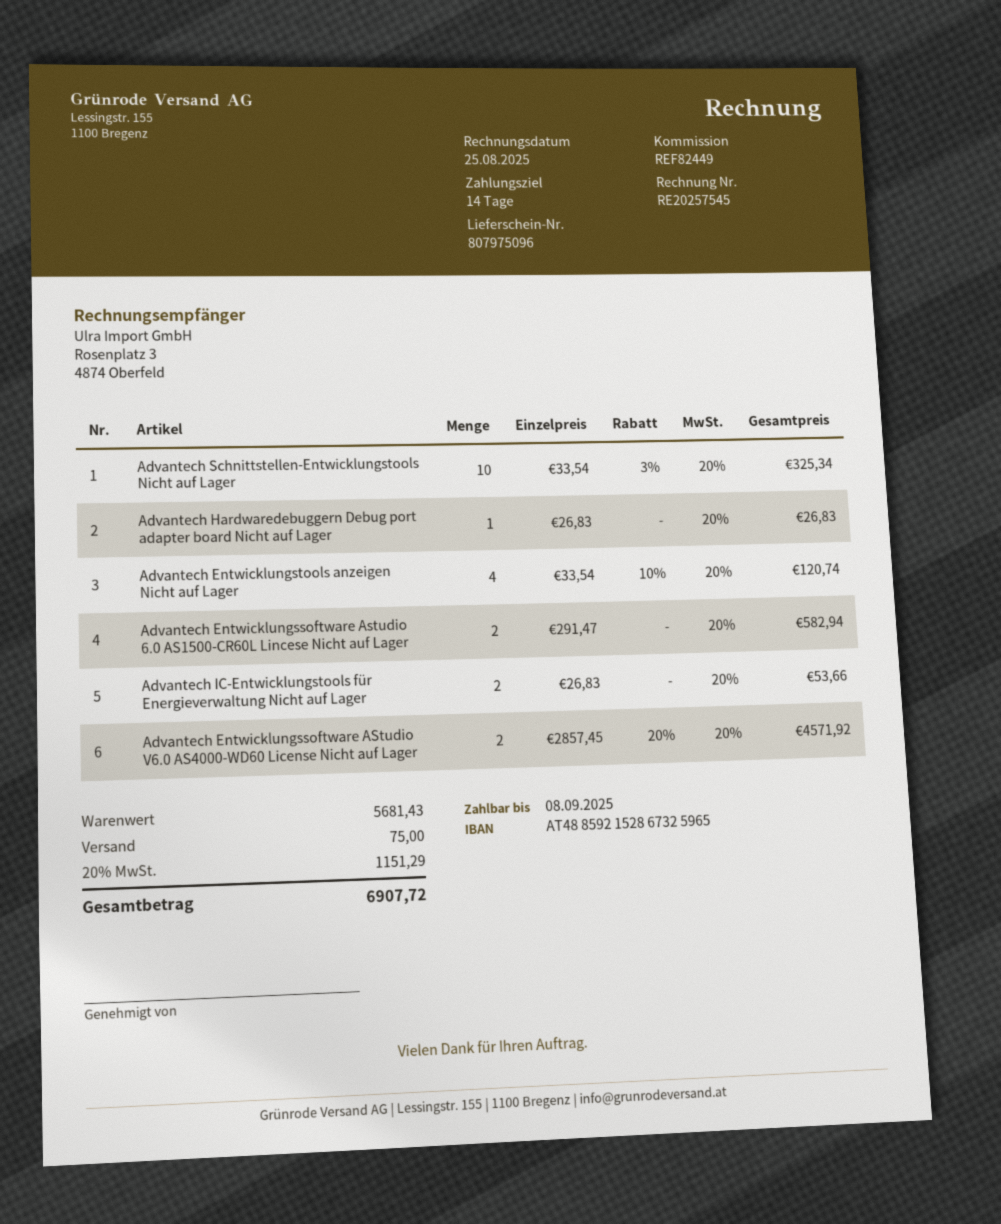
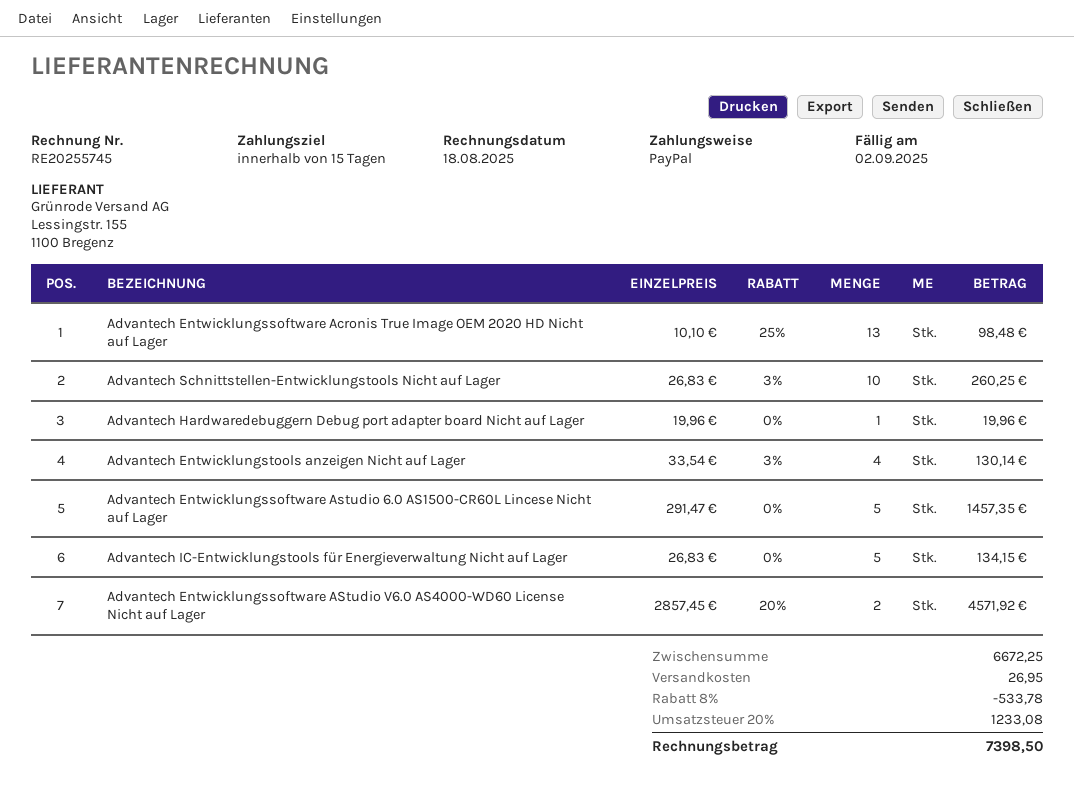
invoice number: RE20257545 -> RE20255745
invoice date: 2025-08-25 -> 2025-08-18
payment terms: 14 days -> 15 days
due date: 2025-09-08 -> 2025-09-02
Advantech Schnittstellen-Entwicklungstools Nicht auf Lager: 10 x 33.54 - 3% = 325.34 -> 10 x 26.83 - 3% = 260.25
Advantech Hardwaredebuggern Debug port adapter board Nicht auf Lager: 1 x 26.83 = 26.83 -> 1 x 19.96 = 19.96
Advantech Entwicklungstools anzeigen Nicht auf Lager: 4 x 33.54 - 10% = 120.74 -> 4 x 33.54 - 3% = 130.14
Advantech Entwicklungssoftware Astudio 6.0 AS1500-CR60L Lincese Nicht auf Lager: 2 x 291.47 = 582.94 -> 5 x 291.47 = 1457.35
Advantech IC-Entwicklungstools für Energieverwaltung Nicht auf Lager: 2 x 26.83 = 53.66 -> 5 x 26.83 = 134.15
Advantech Entwicklungssoftware Acronis True Image OEM 2020 HD Nicht auf Lager: none -> 13 x 10.10 - 25% = 98.48
subtotal: 5681.43 -> 6672.25
discount: none -> 8% = 533.78
shipping: 75.00 -> 26.95
tax: 20% = 1151.29 -> 20% = 1233.08
total: 6907.72 -> 7398.50

